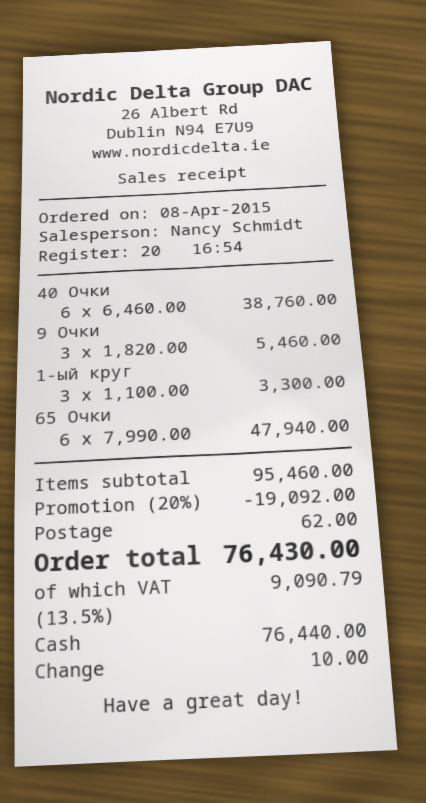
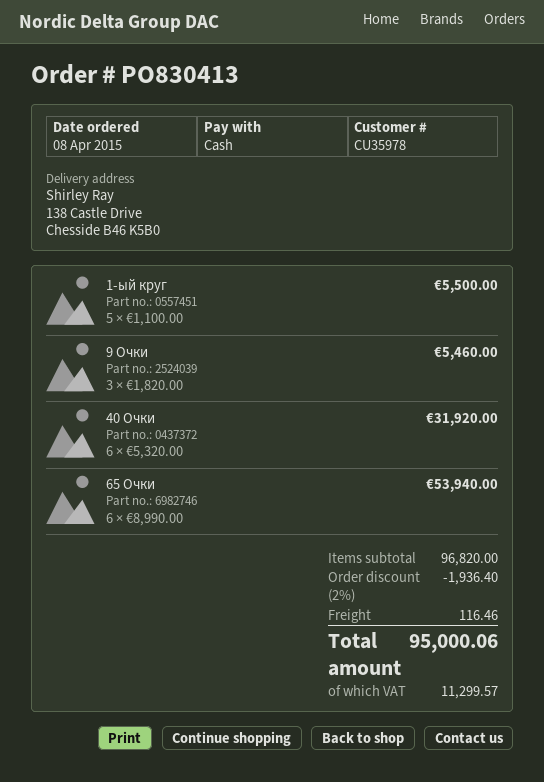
40 Очки: 6 x 6460.00 = 38760.00 -> 6 x 5320.00 = 31920.00
1-ый круг: 3 x 1100.00 = 3300.00 -> 5 x 1100.00 = 5500.00
65 Очки: 6 x 7990.00 = 47940.00 -> 6 x 8990.00 = 53940.00
subtotal: 95460.00 -> 96820.00
discount: 20% = 19092.00 -> 2% = 1936.40
shipping: 62.00 -> 116.46
tax: 9090.79 -> 11299.57
total: 76430.00 -> 95000.06

